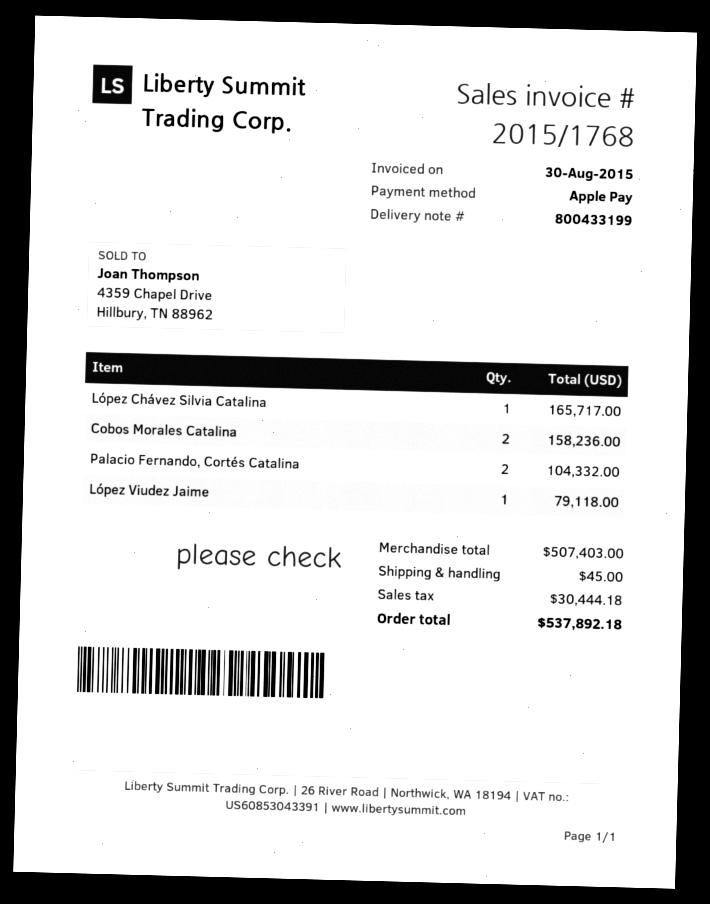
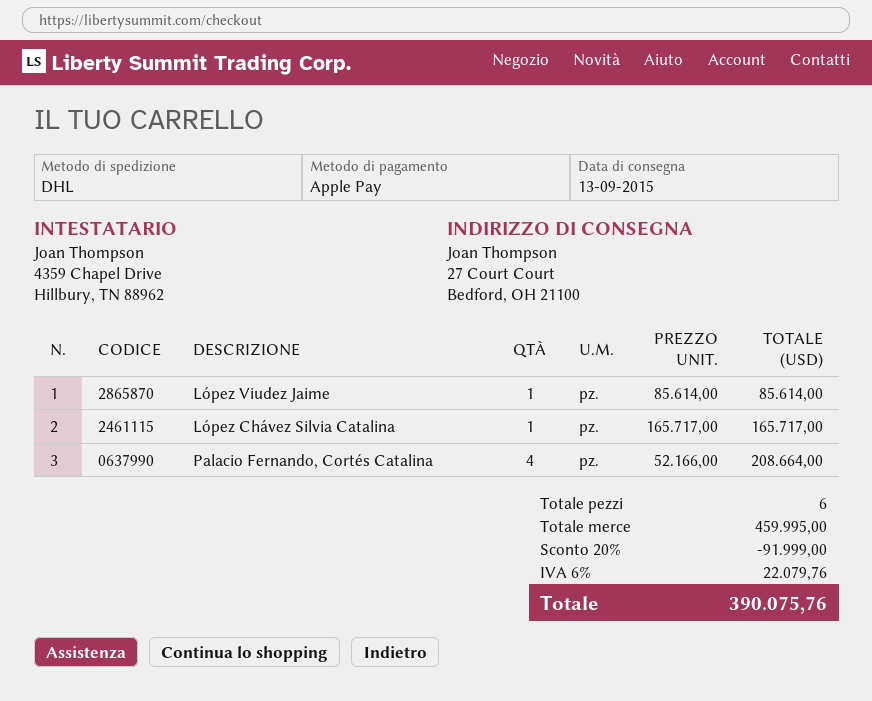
Cobos Morales Catalina: 2 for 158236.00 -> none
Palacio Fernando, Cortés Catalina: 2 for 104332.00 -> 4 for 208664.00
López Viudez Jaime: 1 for 79118.00 -> 1 for 85614.00
subtotal: 507403.00 -> 459995.00
discount: none -> 20% = 91999.00
shipping: 45.00 -> none
tax: 30444.18 -> 22079.76
total: 537892.18 -> 390075.76

